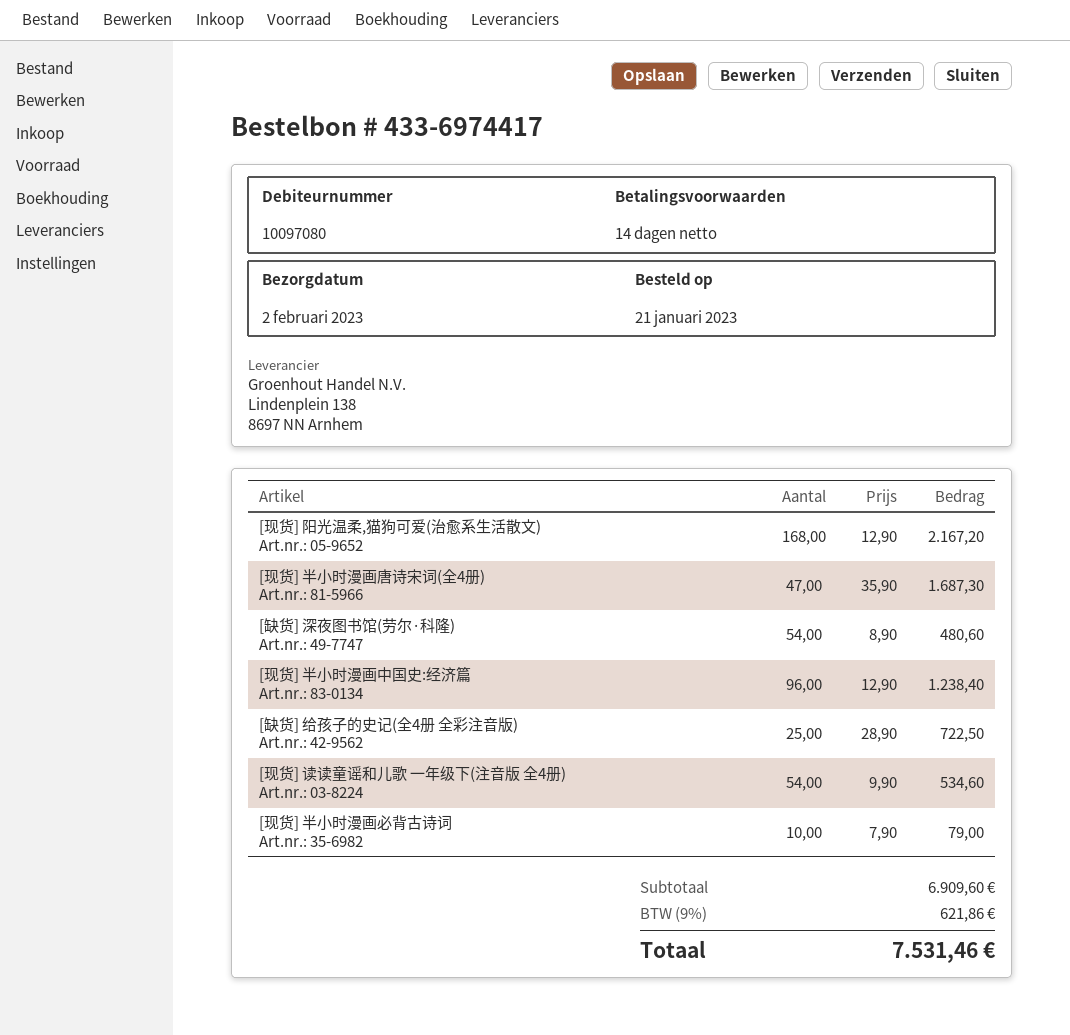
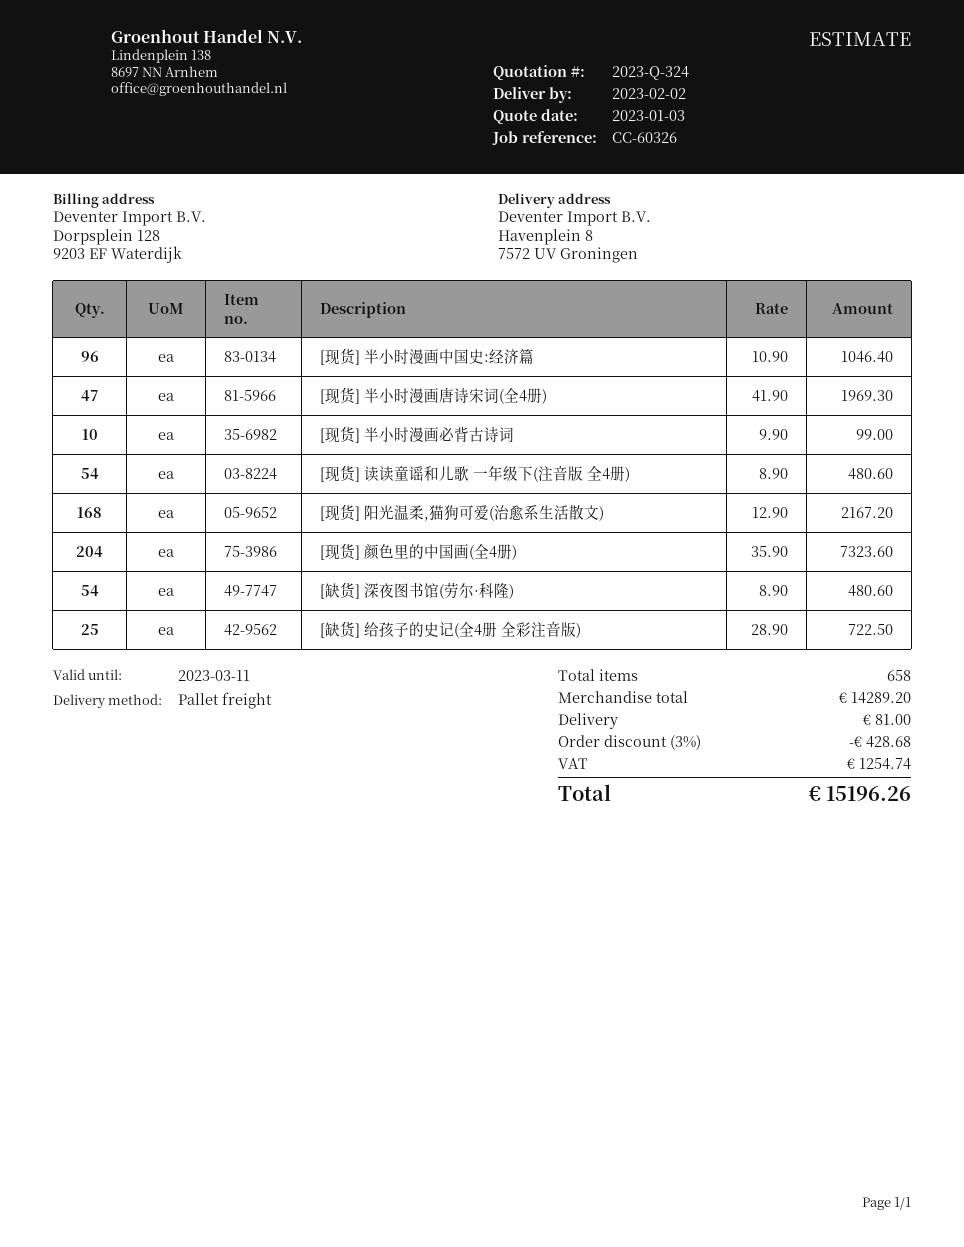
[现货] 半小时漫画唐诗宋词(全4册): 47 x 35.90 = 1687.30 -> 47 x 41.90 = 1969.30
[现货] 半小时漫画中国史:经济篇: 96 x 12.90 = 1238.40 -> 96 x 10.90 = 1046.40
[现货] 读读童谣和儿歌 一年级下(注音版 全4册): 54 x 9.90 = 534.60 -> 54 x 8.90 = 480.60
[现货] 半小时漫画必背古诗词: 10 x 7.90 = 79.00 -> 10 x 9.90 = 99.00
[现货] 颜色里的中国画(全4册): none -> 204 x 35.90 = 7323.60
subtotal: 6909.60 -> 14289.20
discount: none -> 3% = 428.68
shipping: none -> 81.00
tax: 621.86 -> 1254.74
total: 7531.46 -> 15196.26

